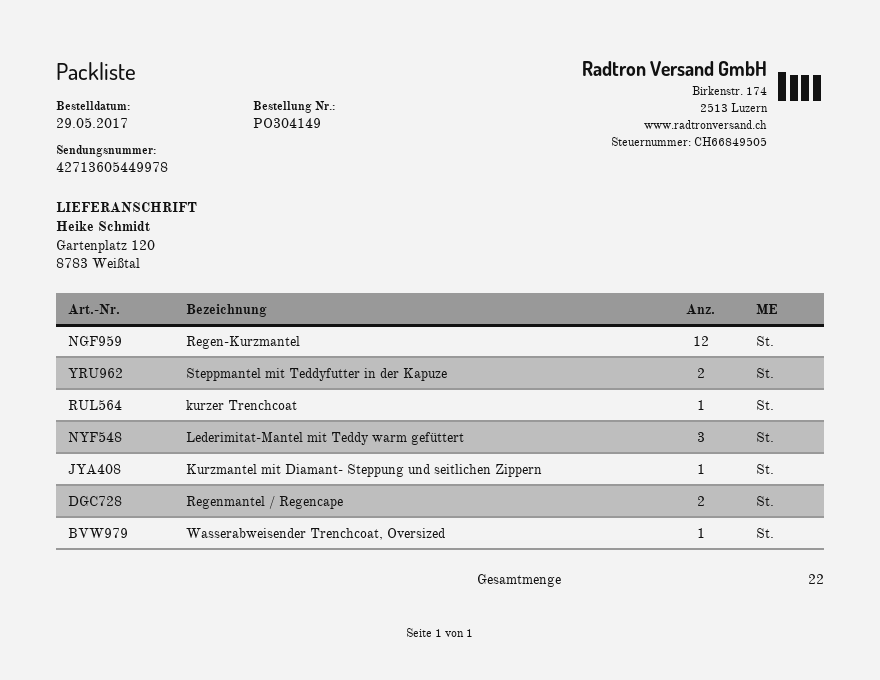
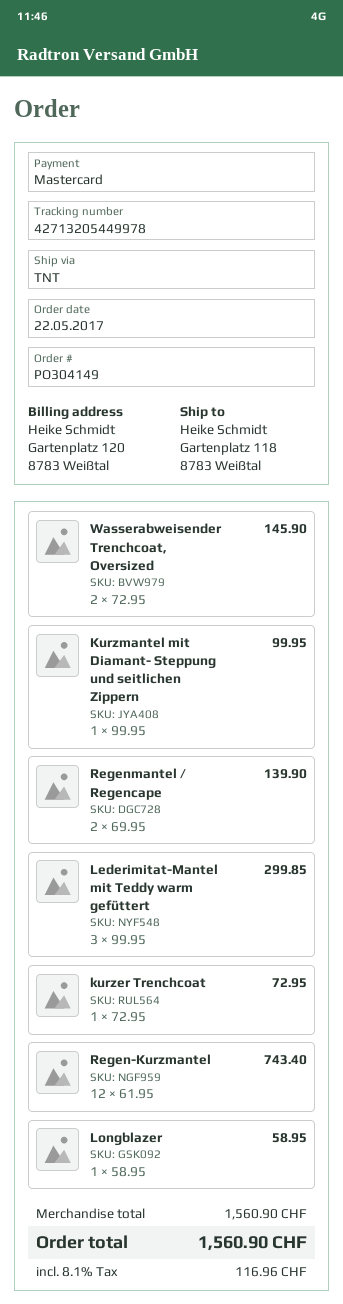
order date: 2017-05-29 -> 2017-05-22
tracking number: 42713605449978 -> 42713205449978
ship to: Gartenplatz 120, 8783 Weißtal -> Gartenplatz 118, 8783 Weißtal
Steppmantel mit Teddyfutter in der Kapuze: 2 -> none
Wasserabweisender Trenchcoat, Oversized: 1 -> 2
Longblazer: none -> 1

